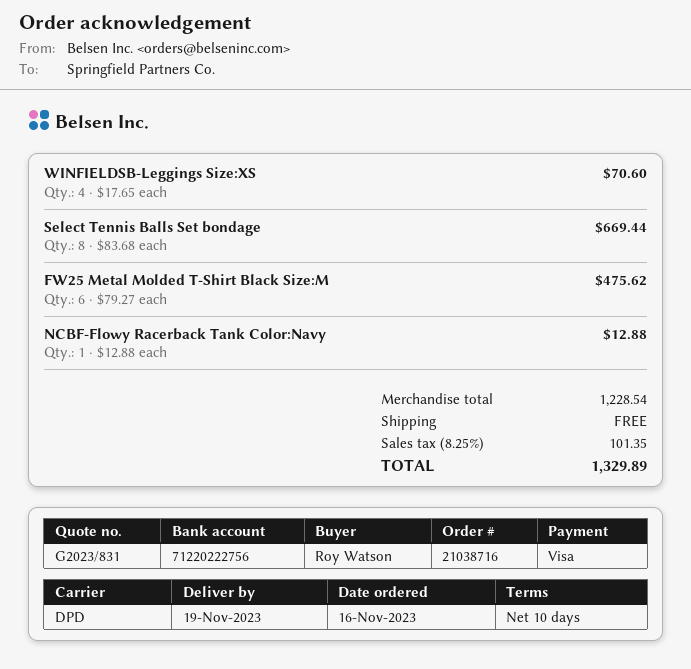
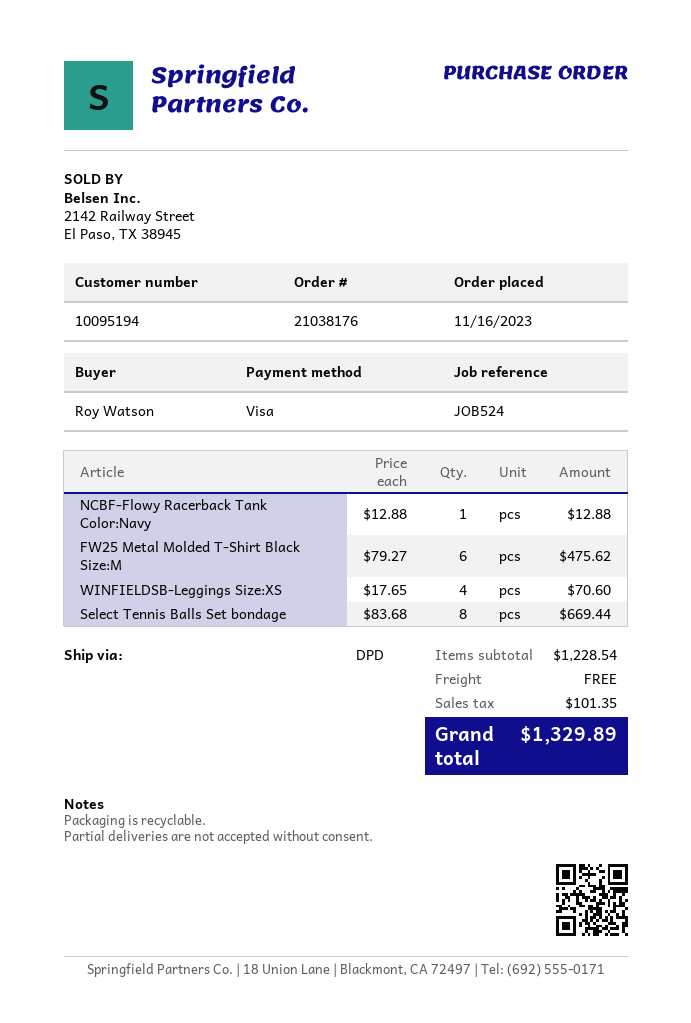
order number: 21038716 -> 21038176

